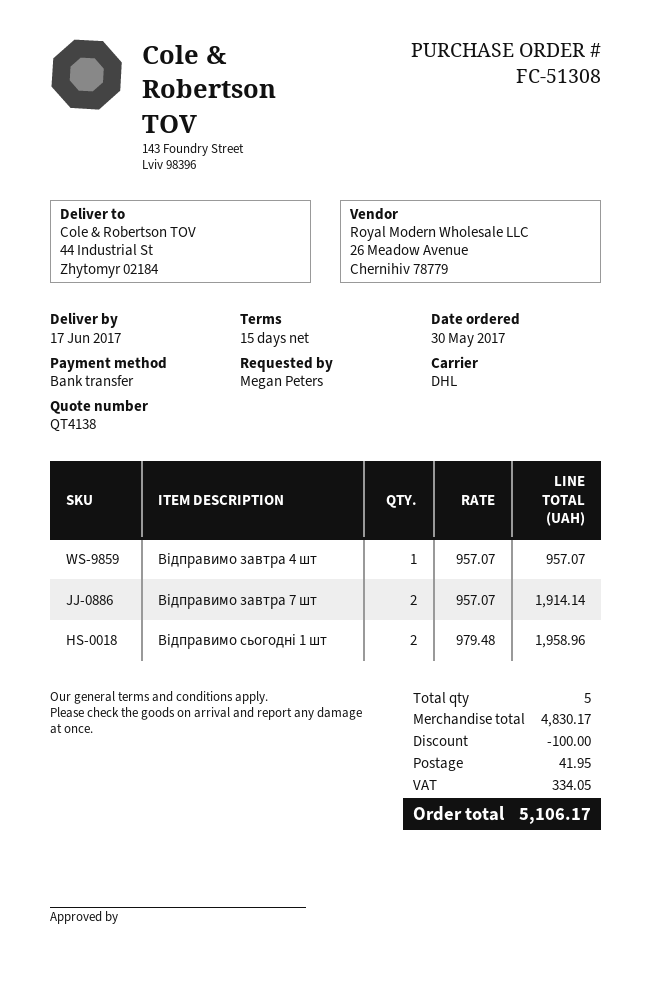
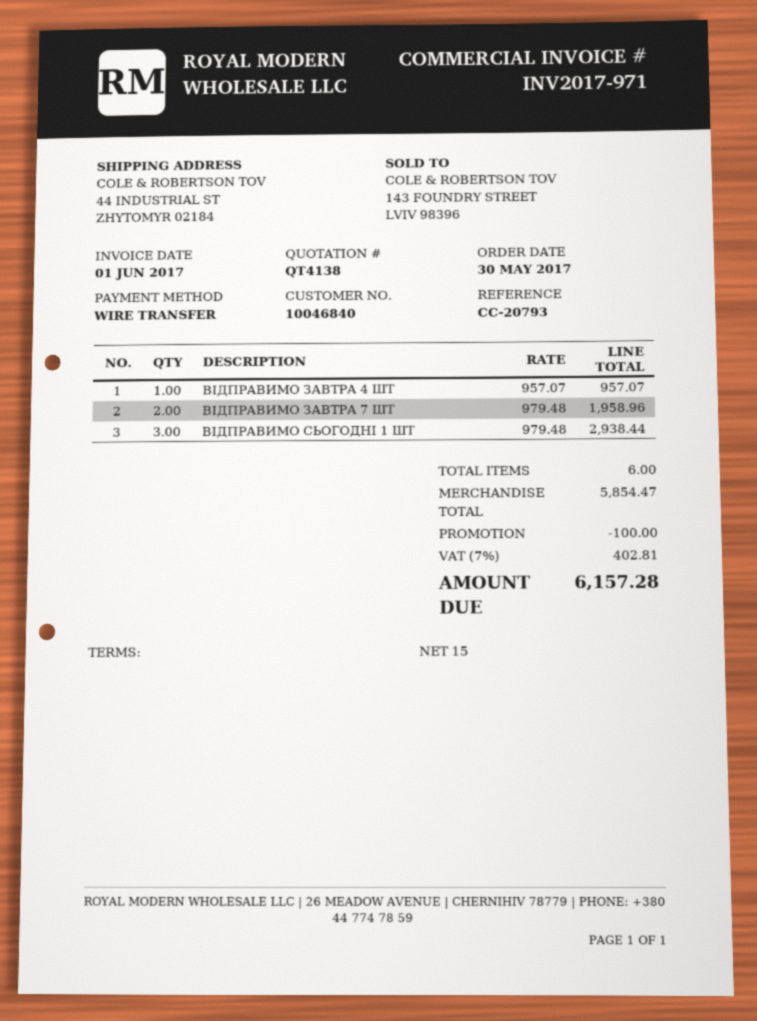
Відправимо завтра 7 шт: 2 x 957.07 = 1914.14 -> 2 x 979.48 = 1958.96
Відправимо сьогодні 1 шт: 2 x 979.48 = 1958.96 -> 3 x 979.48 = 2938.44
total quantity: 5 -> 6
subtotal: 4830.17 -> 5854.47
shipping: 41.95 -> none
tax: 334.05 -> 402.81
total: 5106.17 -> 6157.28

